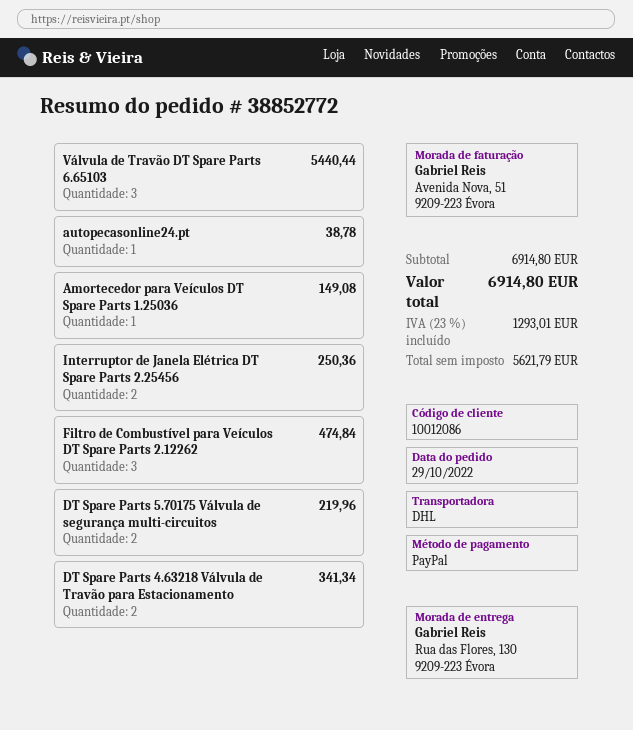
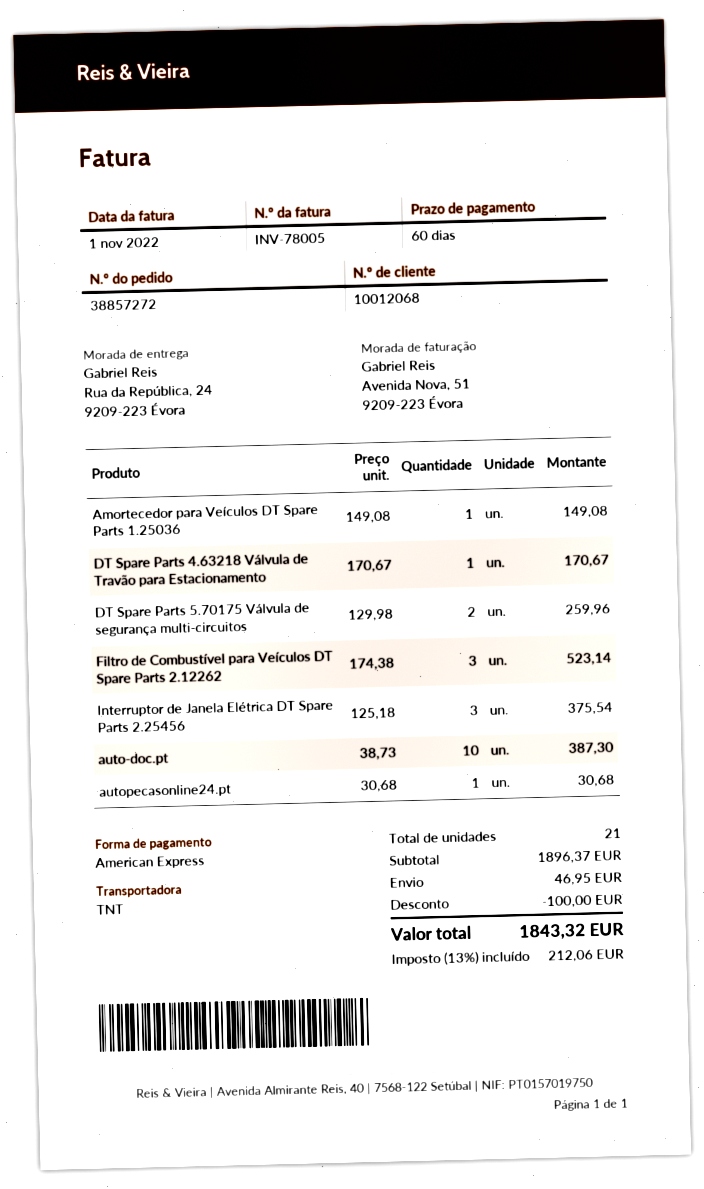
order number: 38852772 -> 38857272
customer number: 10012086 -> 10012068
payment method: PayPal -> American Express
shipping method: DHL -> TNT
ship to: Rua das Flores, 130, 9209-223 Évora -> Rua da República, 24, 9209-223 Évora
Válvula de Travão DT Spare Parts 6.65103: 3 for 5440.44 -> none
autopecasonline24.pt: 1 for 38.78 -> 1 for 30.68
Interruptor de Janela Elétrica DT Spare Parts 2.25456: 2 for 250.36 -> 3 for 375.54
Filtro de Combustível para Veículos DT Spare Parts 2.12262: 3 for 474.84 -> 3 for 523.14
DT Spare Parts 5.70175 Válvula de segurança multi-circuitos: 2 for 219.96 -> 2 for 259.96
DT Spare Parts 4.63218 Válvula de Travão para Estacionamento: 2 for 341.34 -> 1 for 170.67
auto-doc.pt: none -> 10 for 387.30
subtotal: 6914.80 -> 1896.37
discount: none -> 100.00
shipping: none -> 46.95
tax: 23% = 1293.01 -> 13% = 212.06
total: 6914.80 -> 1843.32

